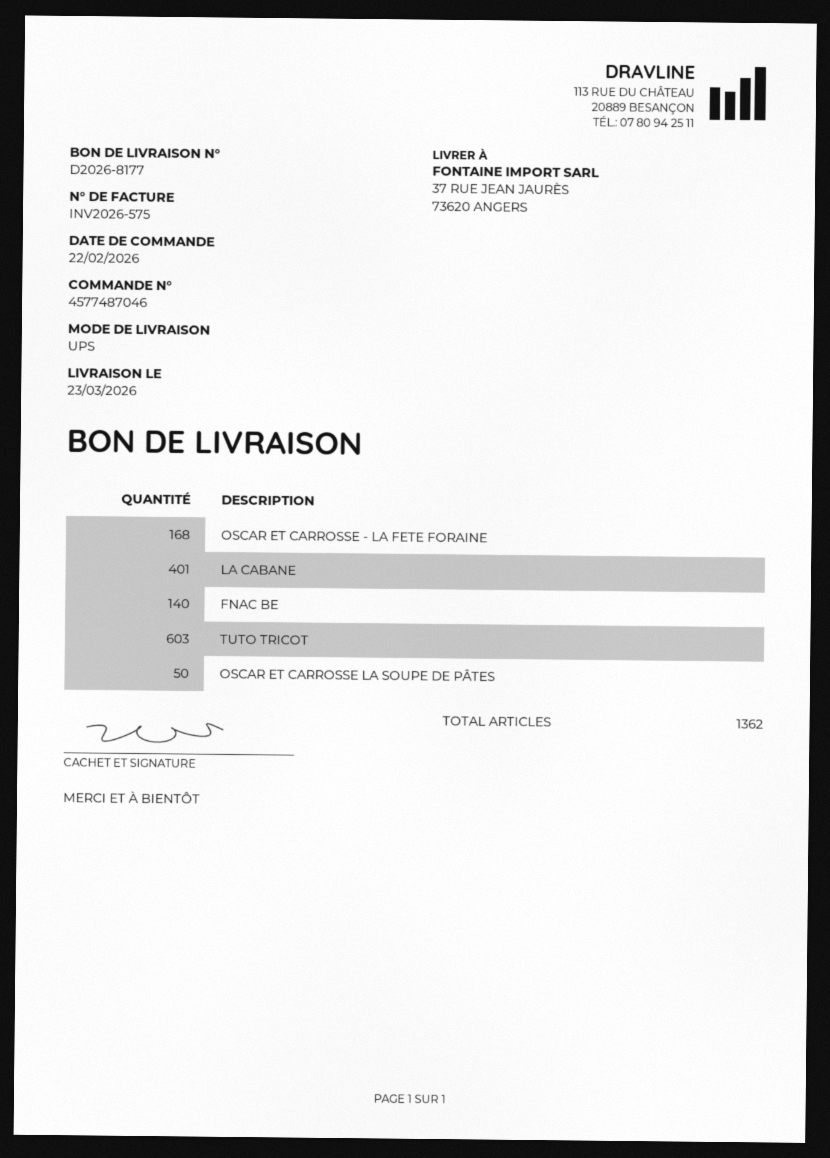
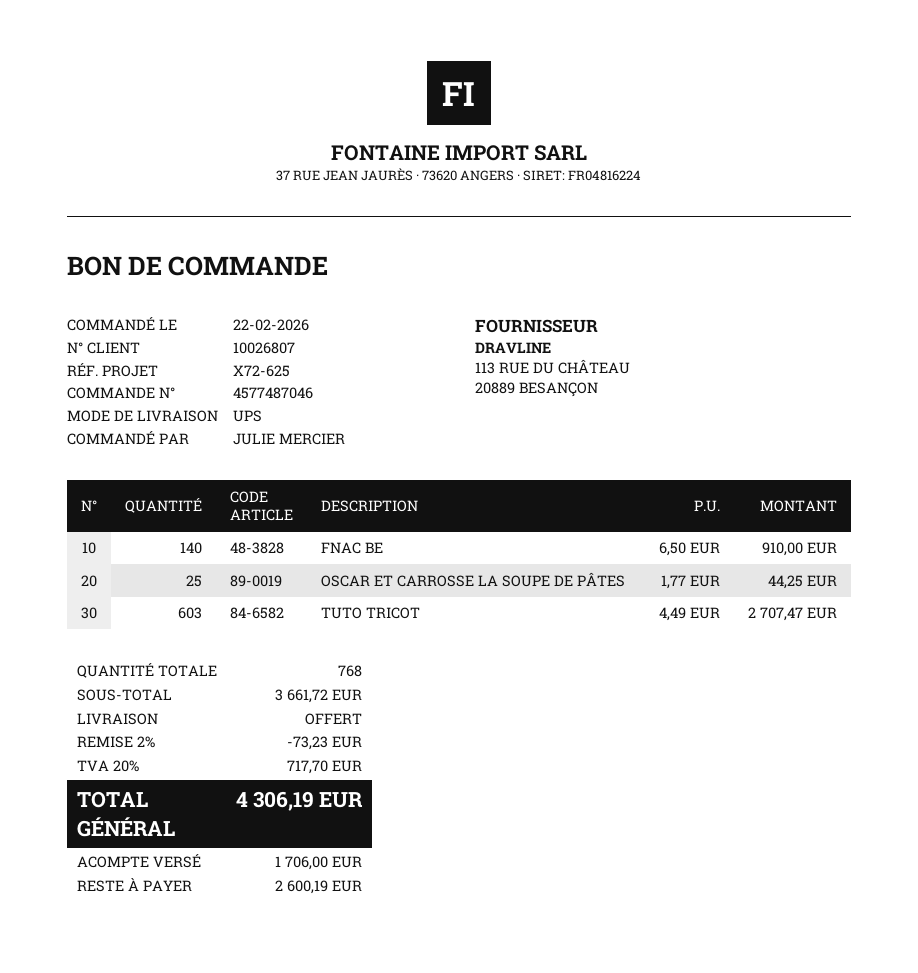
OSCAR ET CARROSSE - LA FETE FORAINE: 168 -> none
LA CABANE: 401 -> none
OSCAR ET CARROSSE LA SOUPE DE PÂTES: 50 -> 25
total quantity: 1362 -> 768

